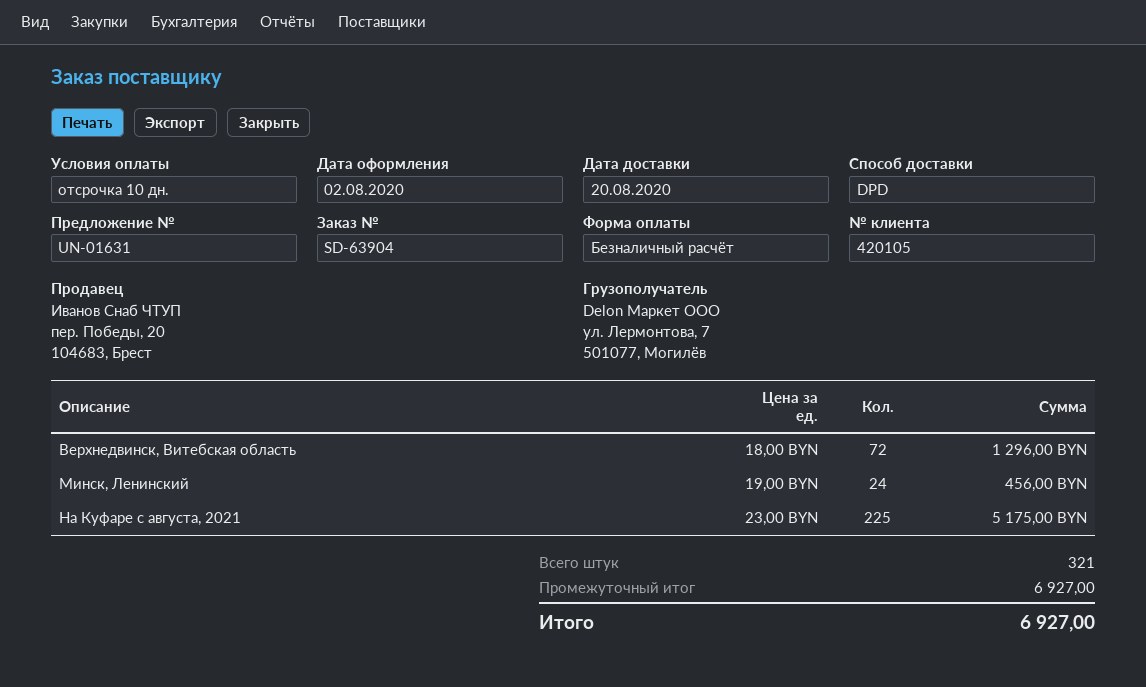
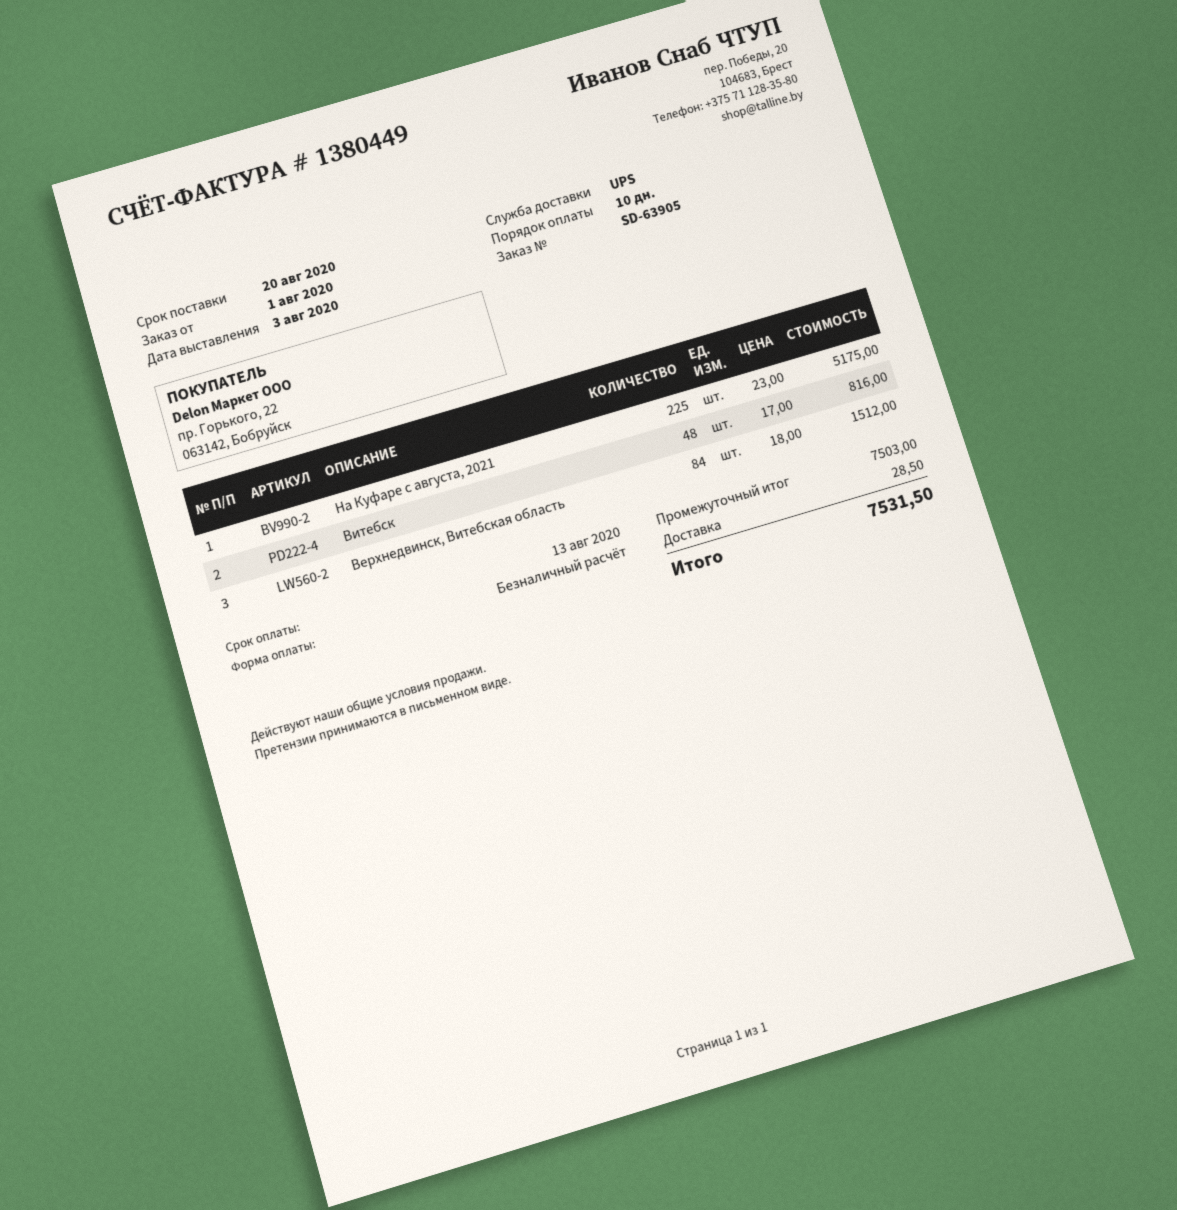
order number: SD-63904 -> SD-63905
order date: 2020-08-02 -> 2020-08-01
shipping method: DPD -> UPS
Верхнедвинск, Витебская область: 72 x 18.00 = 1296.00 -> 84 x 18.00 = 1512.00
Минск, Ленинский: 24 x 19.00 = 456.00 -> none
Витебск: none -> 48 x 17.00 = 816.00
subtotal: 6927.00 -> 7503.00
shipping: none -> 28.50
total: 6927.00 -> 7531.50

